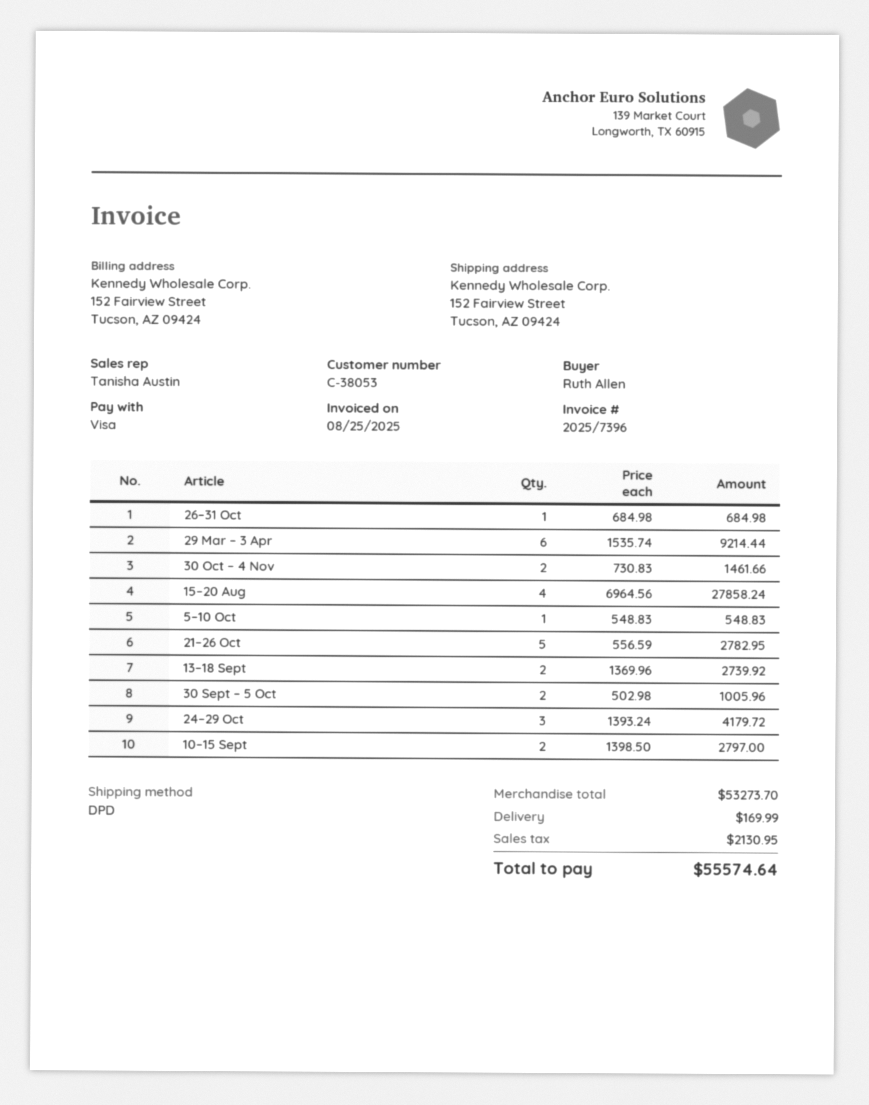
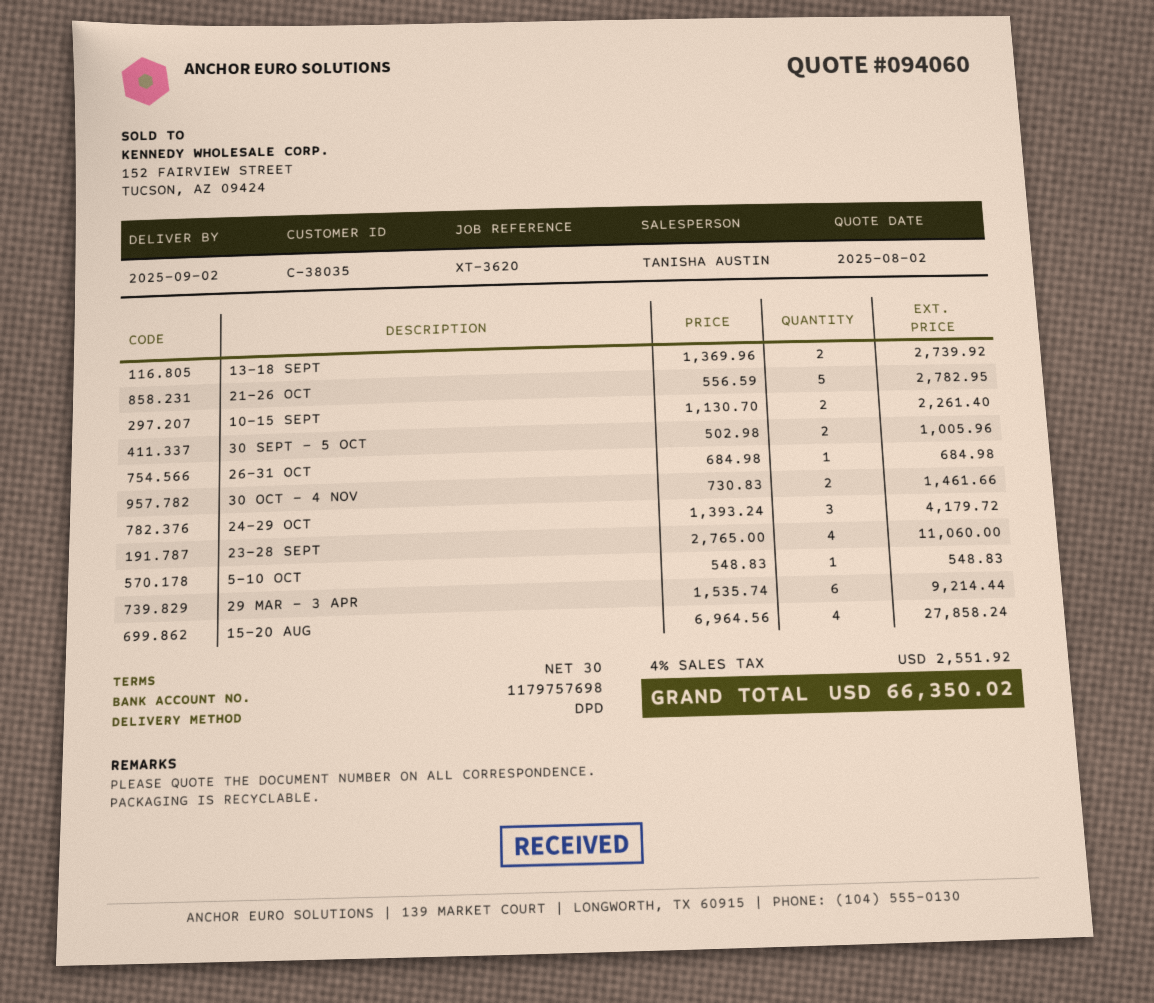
customer number: C-38053 -> C-38035
10–15 Sept: 2 x 1398.50 = 2797.00 -> 2 x 1130.70 = 2261.40
23–28 SEPT: none -> 4 x 2765.00 = 11060.00
shipping: 169.99 -> none
tax: 2130.95 -> 2551.92
total: 55574.64 -> 66350.02

